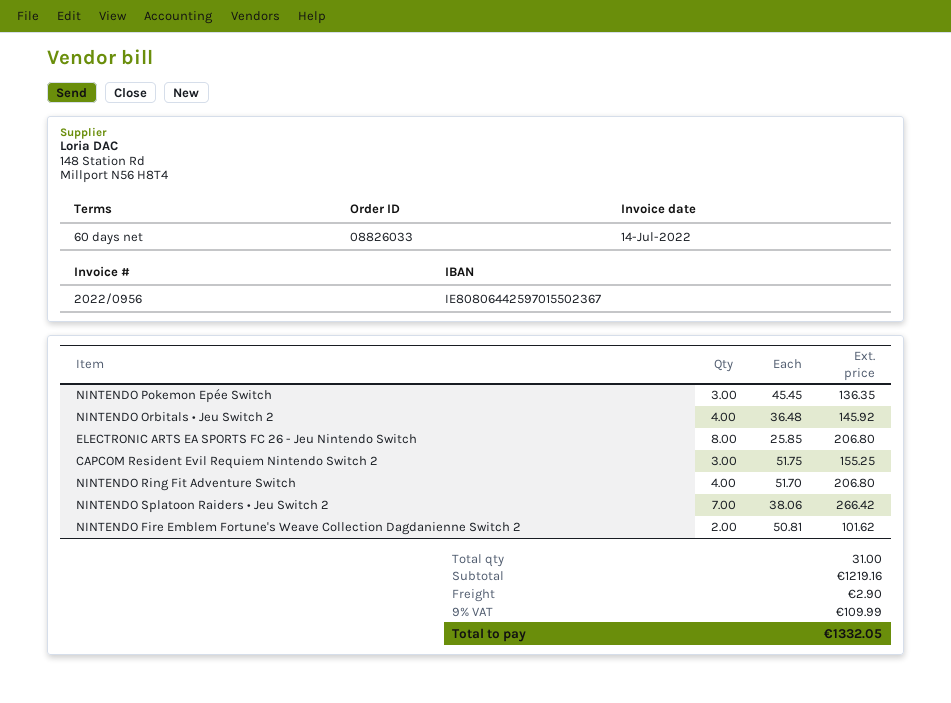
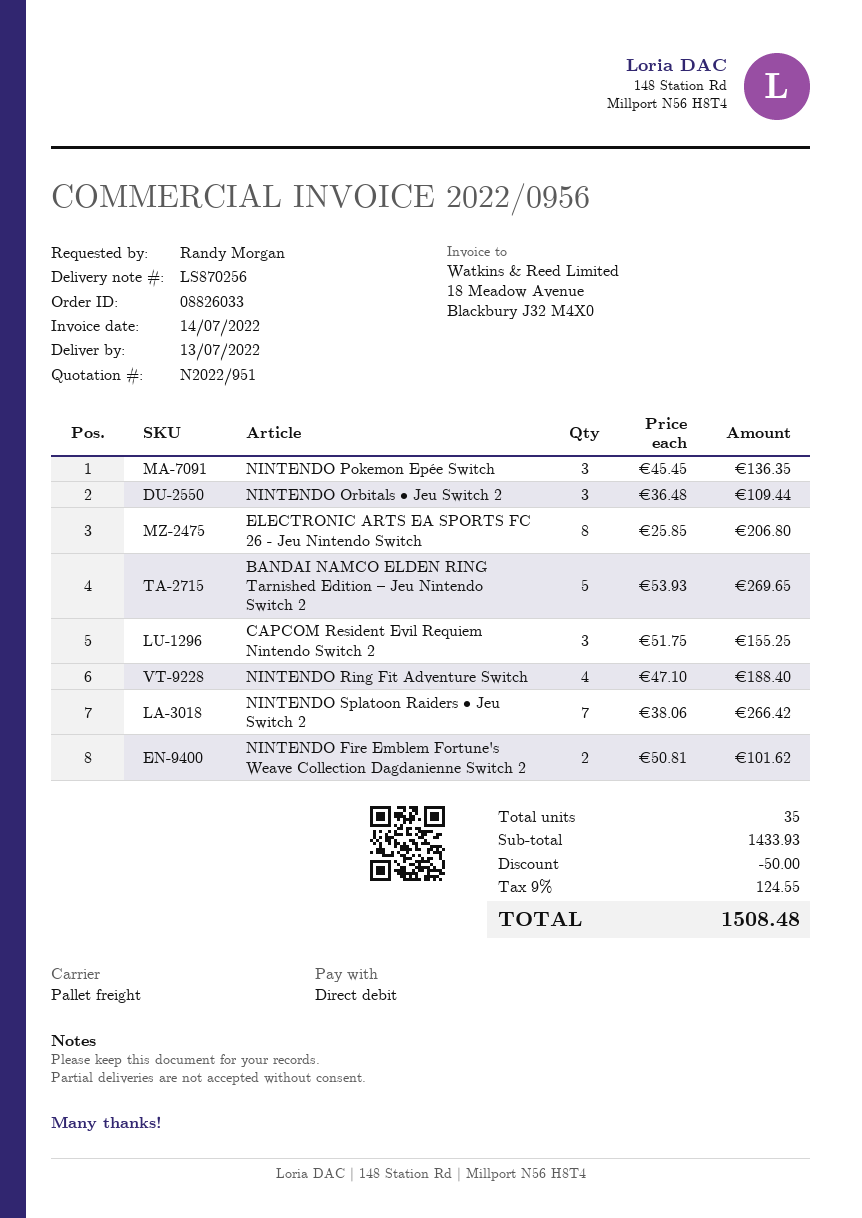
NINTENDO Orbitals • Jeu Switch 2: 4 x 36.48 = 145.92 -> 3 x 36.48 = 109.44
NINTENDO Ring Fit Adventure Switch: 4 x 51.70 = 206.80 -> 4 x 47.10 = 188.40
BANDAI NAMCO ELDEN RING Tarnished Edition – Jeu Nintendo Switch 2: none -> 5 x 53.93 = 269.65
total quantity: 31 -> 35
subtotal: 1219.16 -> 1433.93
discount: none -> 50.00
shipping: 2.90 -> none
tax: 9% = 109.99 -> 9% = 124.55
total: 1332.05 -> 1508.48

